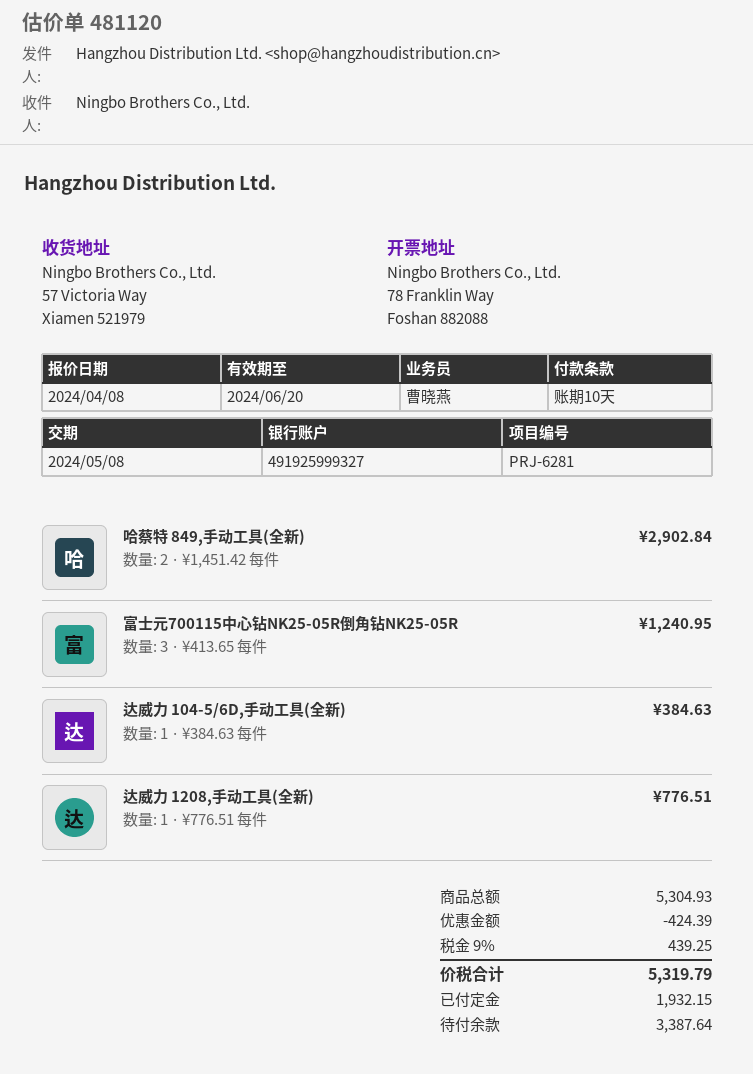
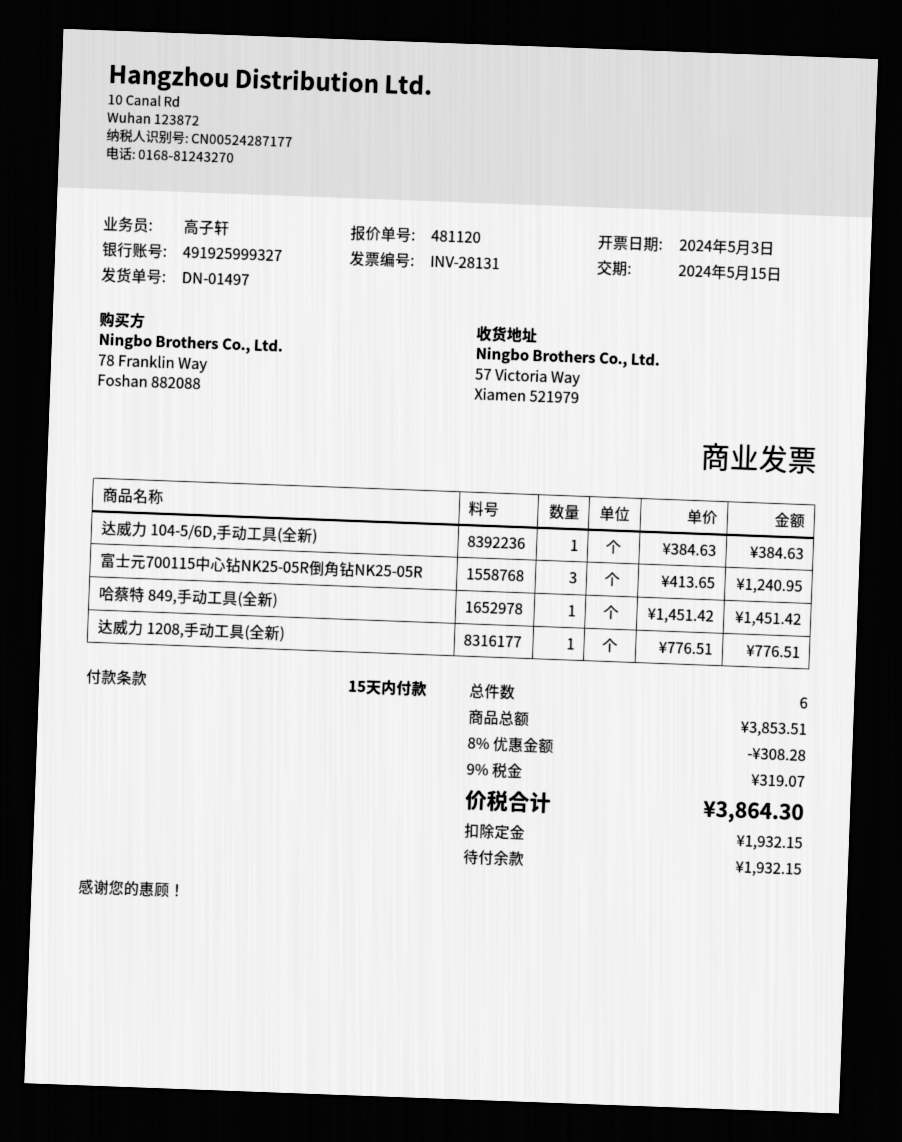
delivery date: 2024-05-08 -> 2024-05-15
payment terms: 10 days -> 15 days
sales rep: 曹晓燕 -> 高子轩
哈蔡特 849,手动工具(全新): 2 x 1451.42 = 2902.84 -> 1 x 1451.42 = 1451.42
subtotal: 5304.93 -> 3853.51
discount: 424.39 -> 308.28
tax: 9% = 439.25 -> 9% = 319.07
total: 5319.79 -> 3864.30
balance: 3387.64 -> 1932.15

